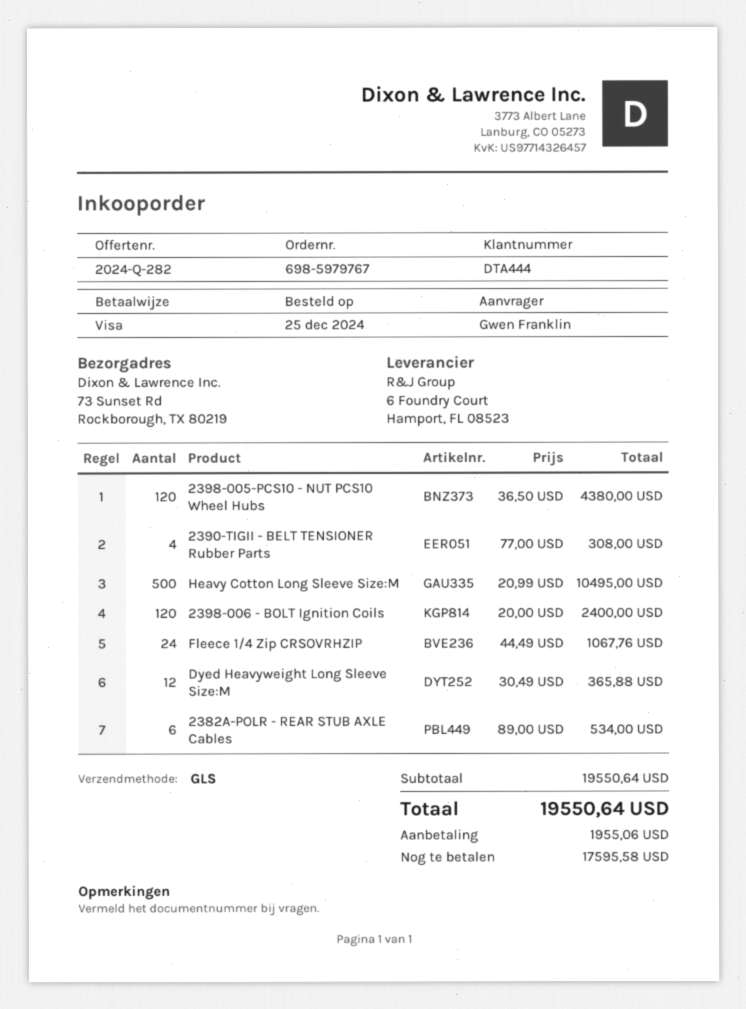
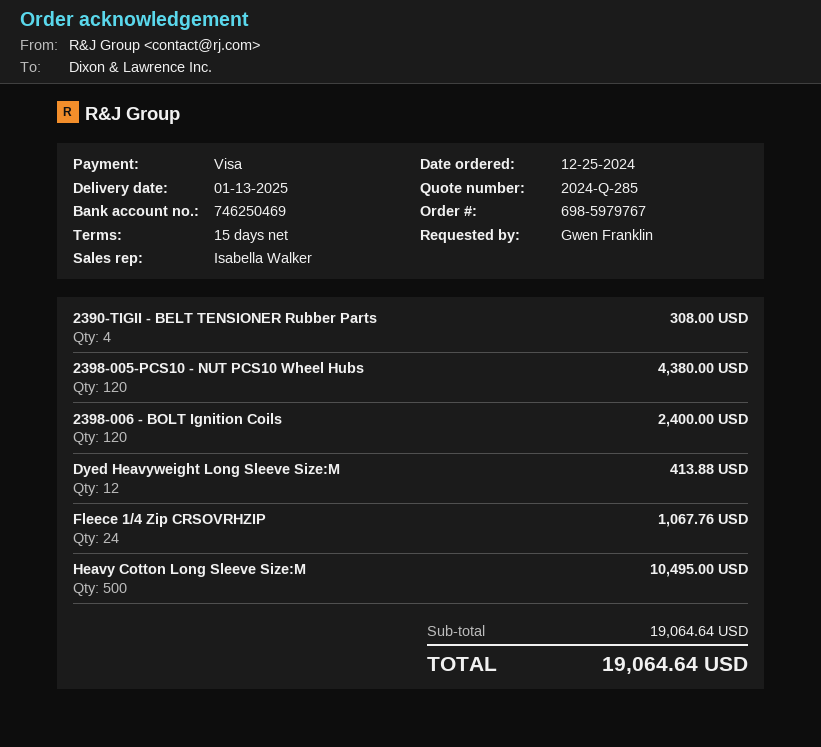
quote number: 2024-Q-282 -> 2024-Q-285
Dyed Heavyweight Long Sleeve Size:M: 12 for 365.88 -> 12 for 413.88
2382A-POLR - REAR STUB AXLE Cables: 6 for 534.00 -> none
subtotal: 19550.64 -> 19064.64
total: 19550.64 -> 19064.64

